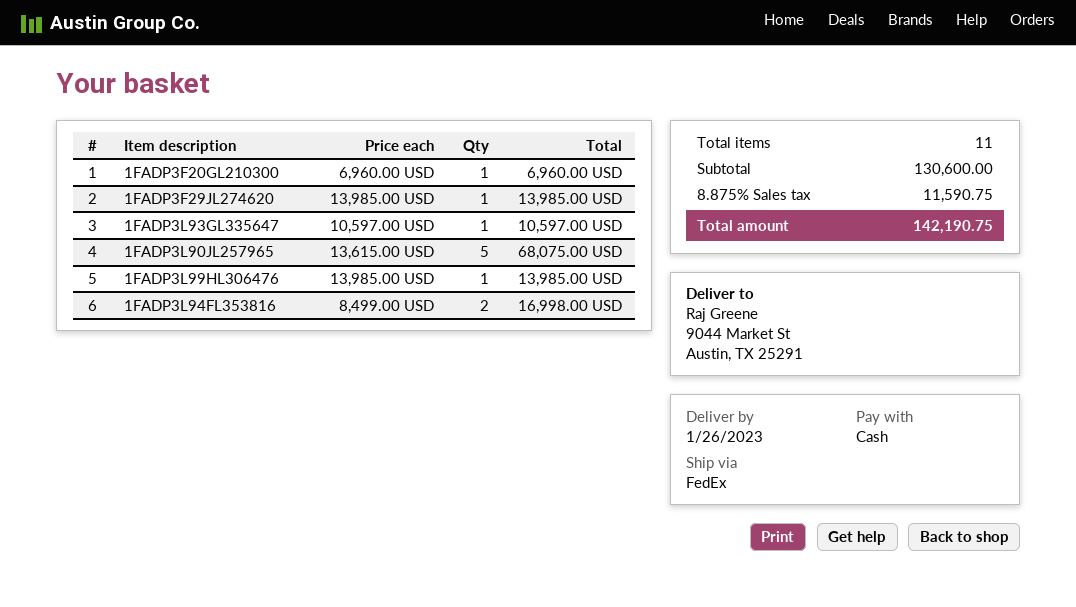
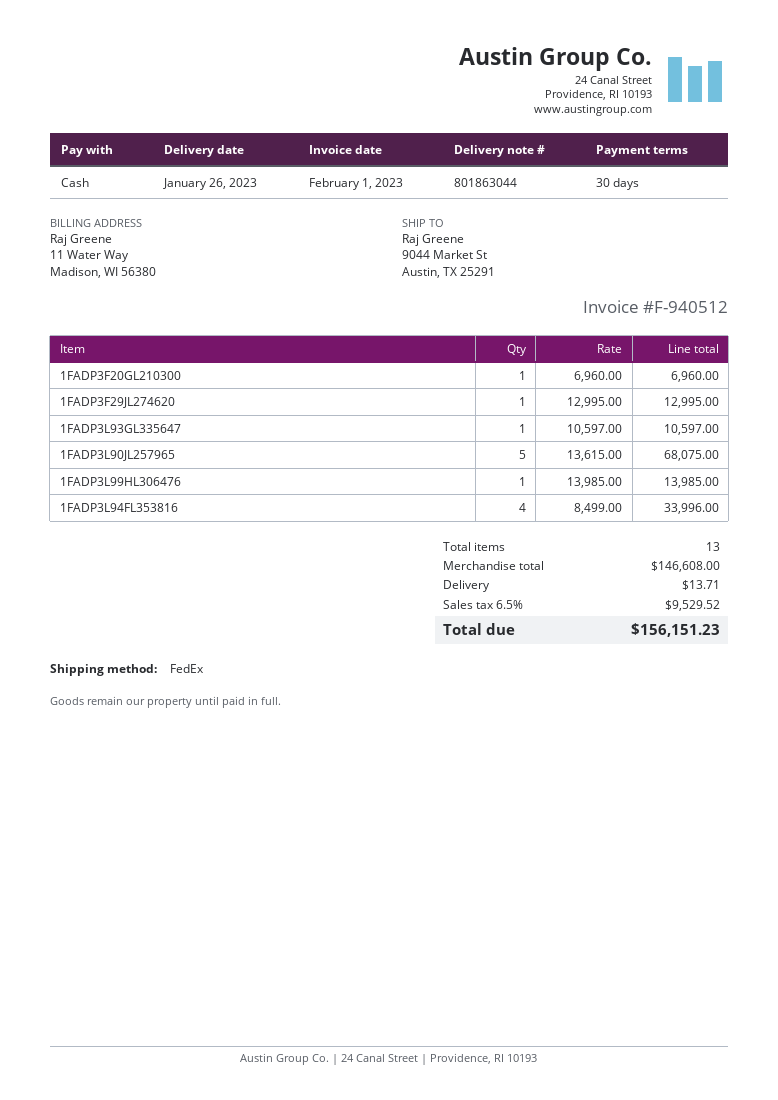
1FADP3F29JL274620: 1 x 13985.00 = 13985.00 -> 1 x 12995.00 = 12995.00
1FADP3L94FL353816: 2 x 8499.00 = 16998.00 -> 4 x 8499.00 = 33996.00
total quantity: 11 -> 13
subtotal: 130600.00 -> 146608.00
shipping: none -> 13.71
tax: 8.875% = 11590.75 -> 6.5% = 9529.52
total: 142190.75 -> 156151.23

